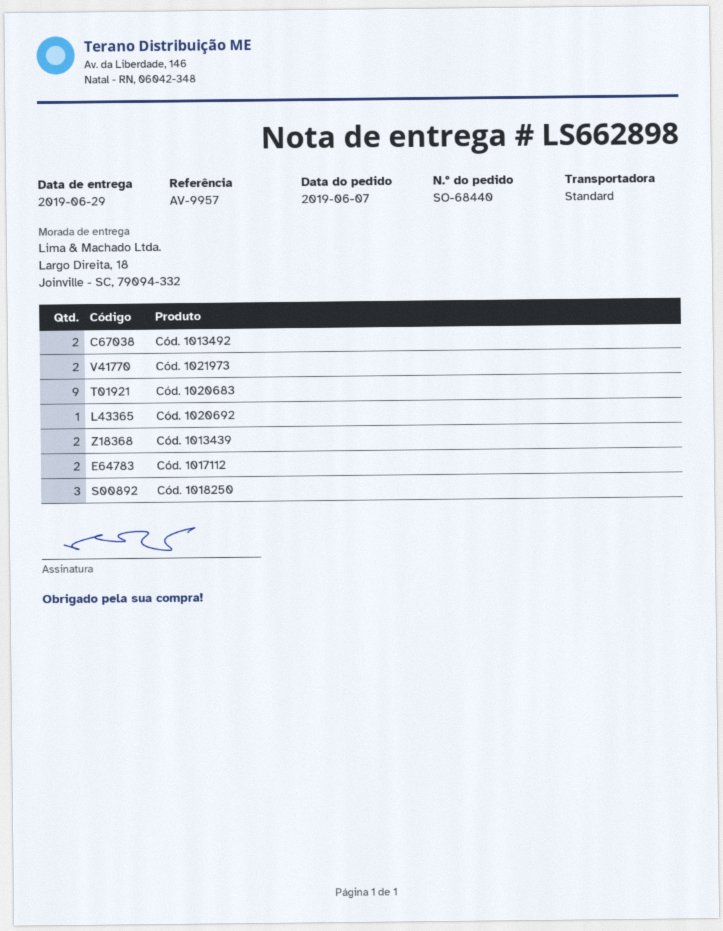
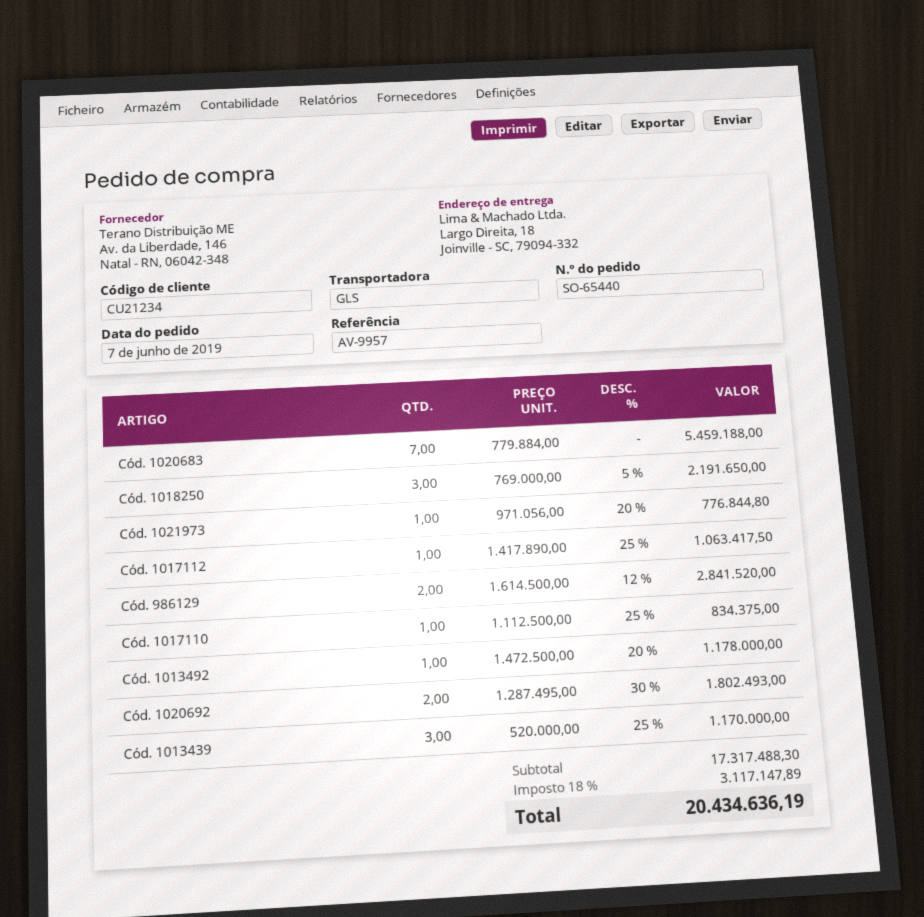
order number: SO-68440 -> SO-65440
shipping method: standard -> GLS
Cód. 1013492: 2 -> 1
Cód. 1021973: 2 -> 1
Cód. 1020683: 9 -> 7
Cód. 1020692: 1 -> 2
Cód. 1013439: 2 -> 3
Cód. 1017112: 2 -> 1
Cód. 986129: none -> 2
Cód. 1017110: none -> 1

